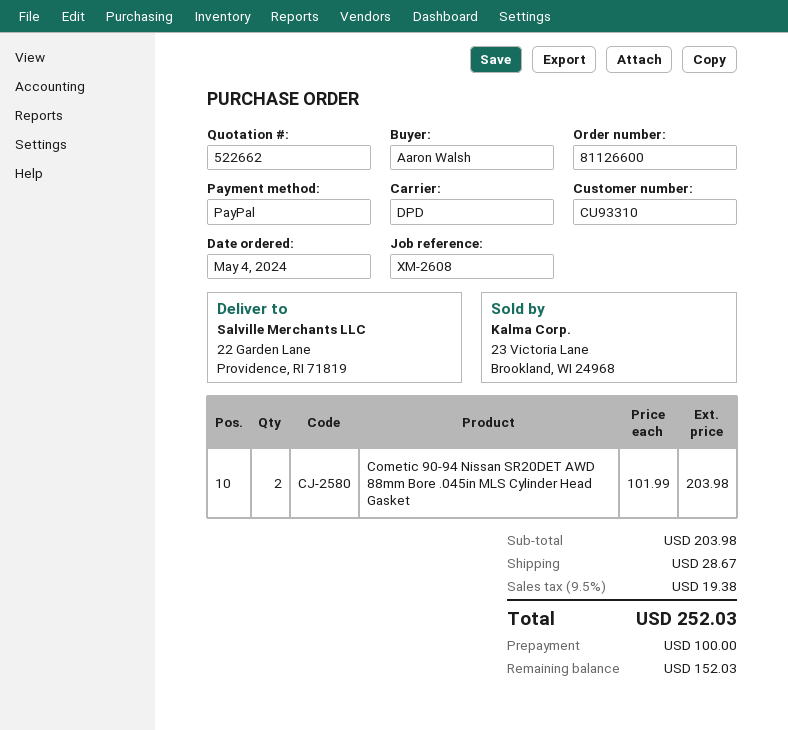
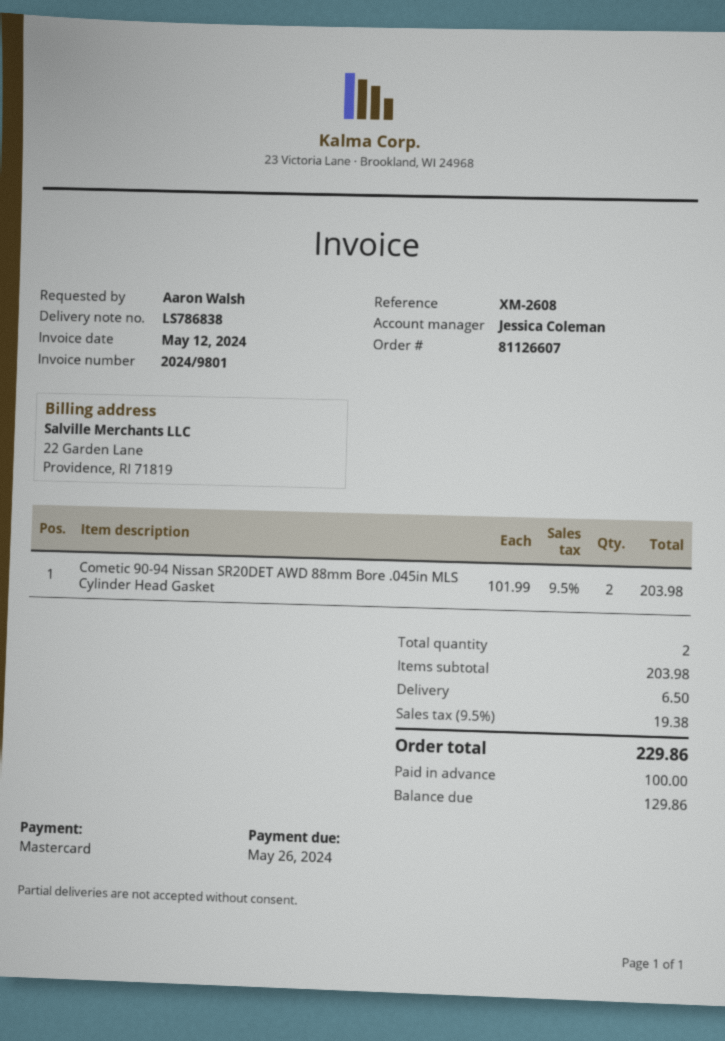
order number: 81126600 -> 81126607
payment method: PayPal -> Mastercard
shipping: 28.67 -> 6.50
total: 252.03 -> 229.86
balance: 152.03 -> 129.86

